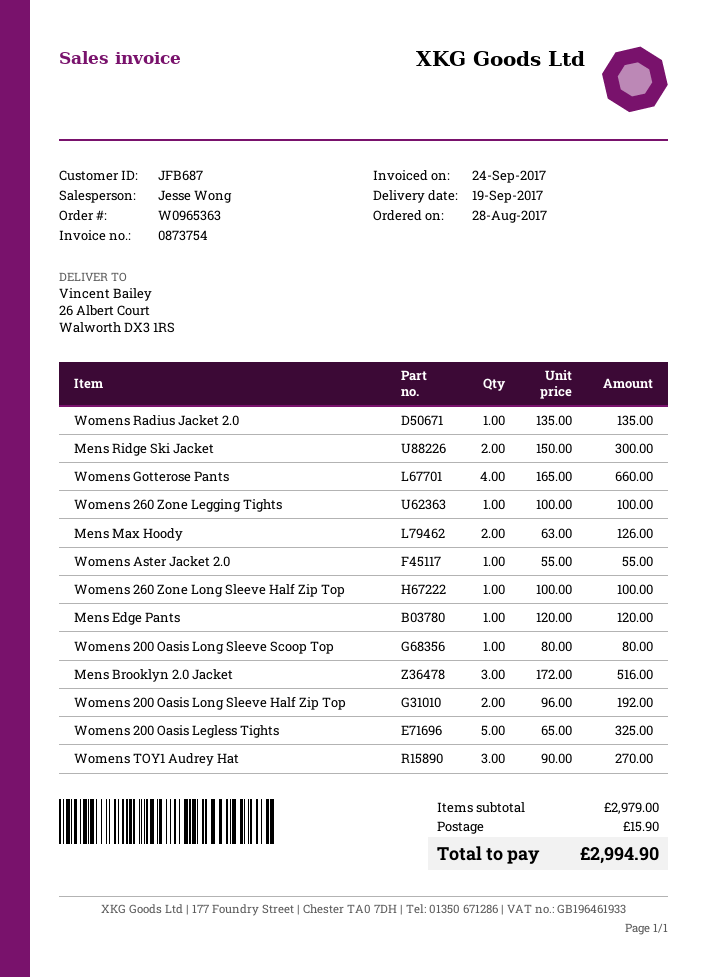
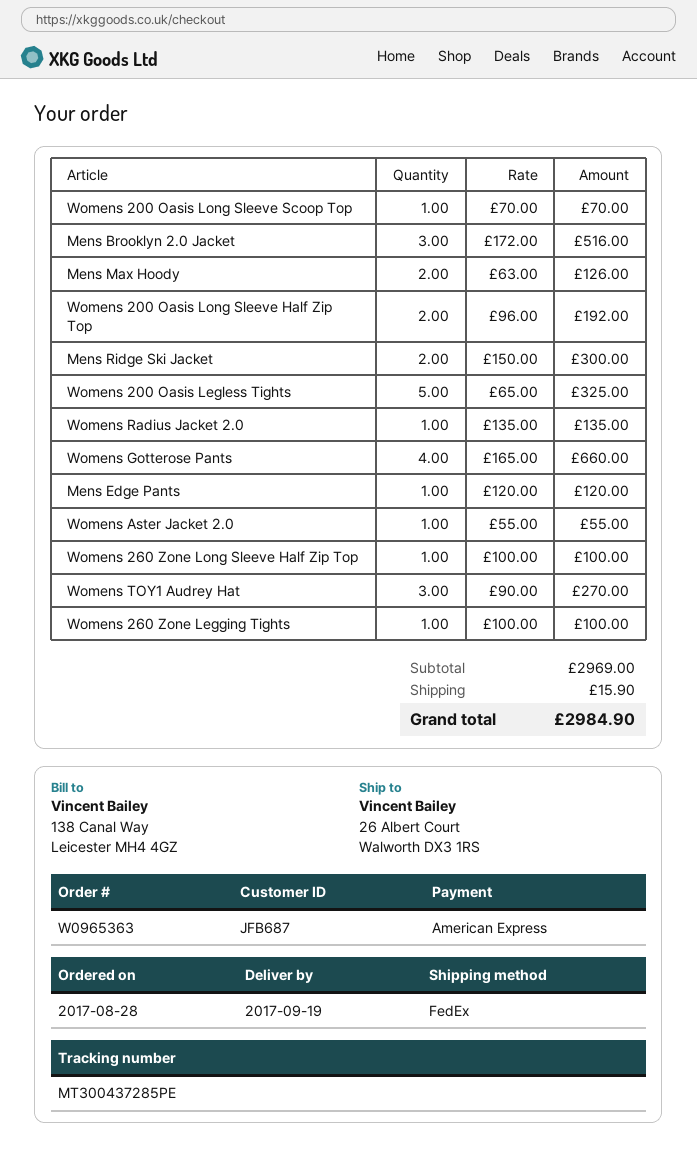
Womens 200 Oasis Long Sleeve Scoop Top: 1 x 80.00 = 80.00 -> 1 x 70.00 = 70.00
subtotal: 2979.00 -> 2969.00
total: 2994.90 -> 2984.90

